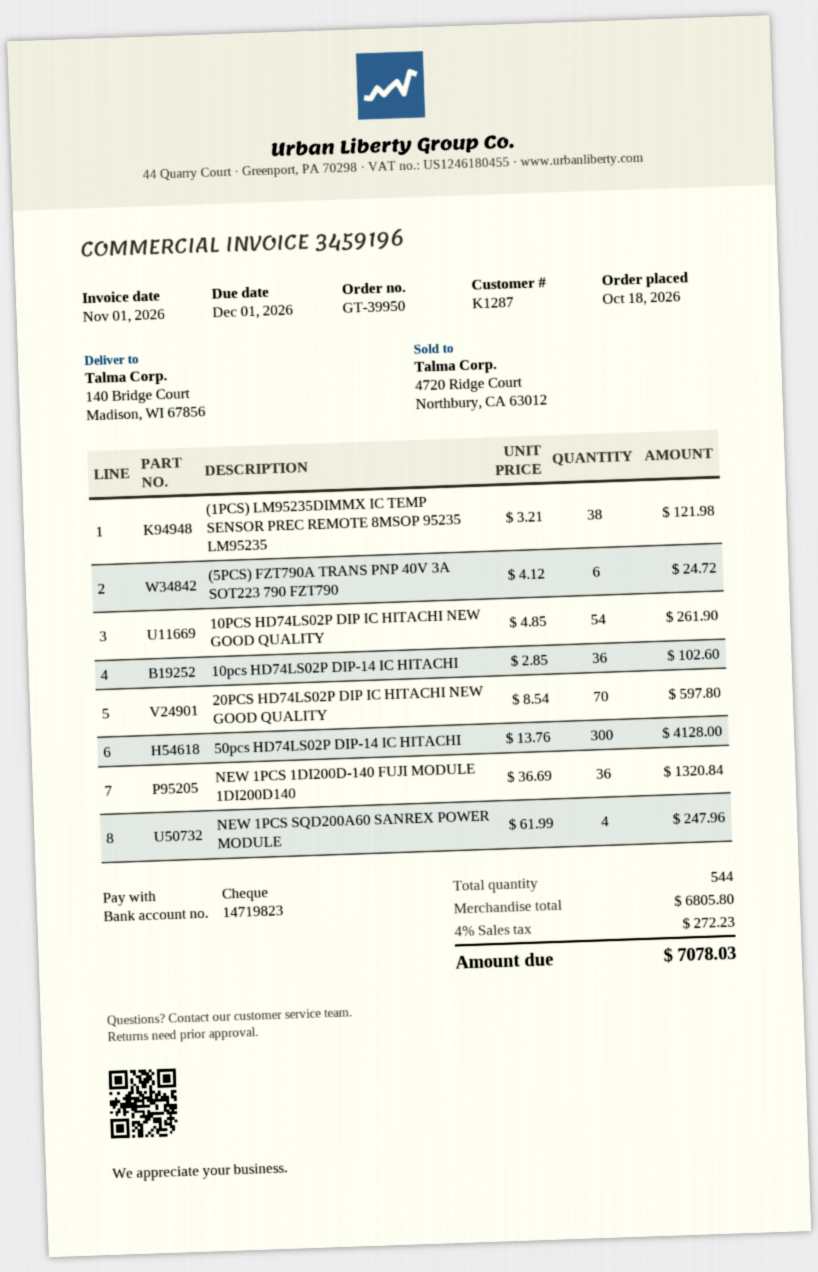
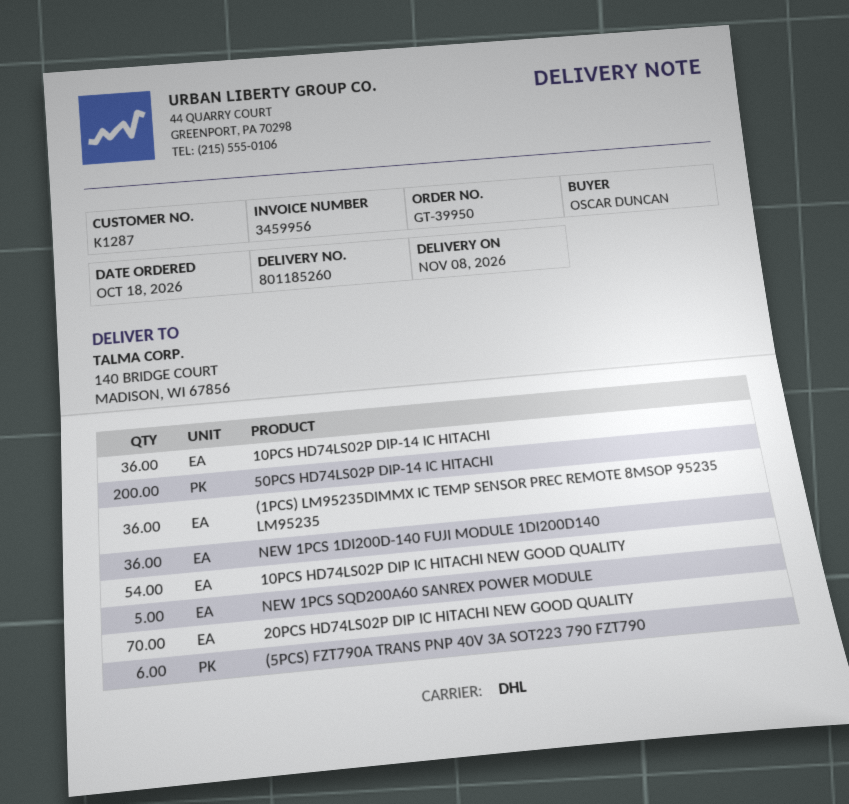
invoice number: 3459196 -> 3459956
(1PCS) LM95235DIMMX IC TEMP SENSOR PREC REMOTE 8MSOP 95235 LM95235: 38 -> 36
50pcs HD74LS02P DIP-14 IC HITACHI: 300 -> 200
NEW 1PCS SQD200A60 SANREX POWER MODULE: 4 -> 5

